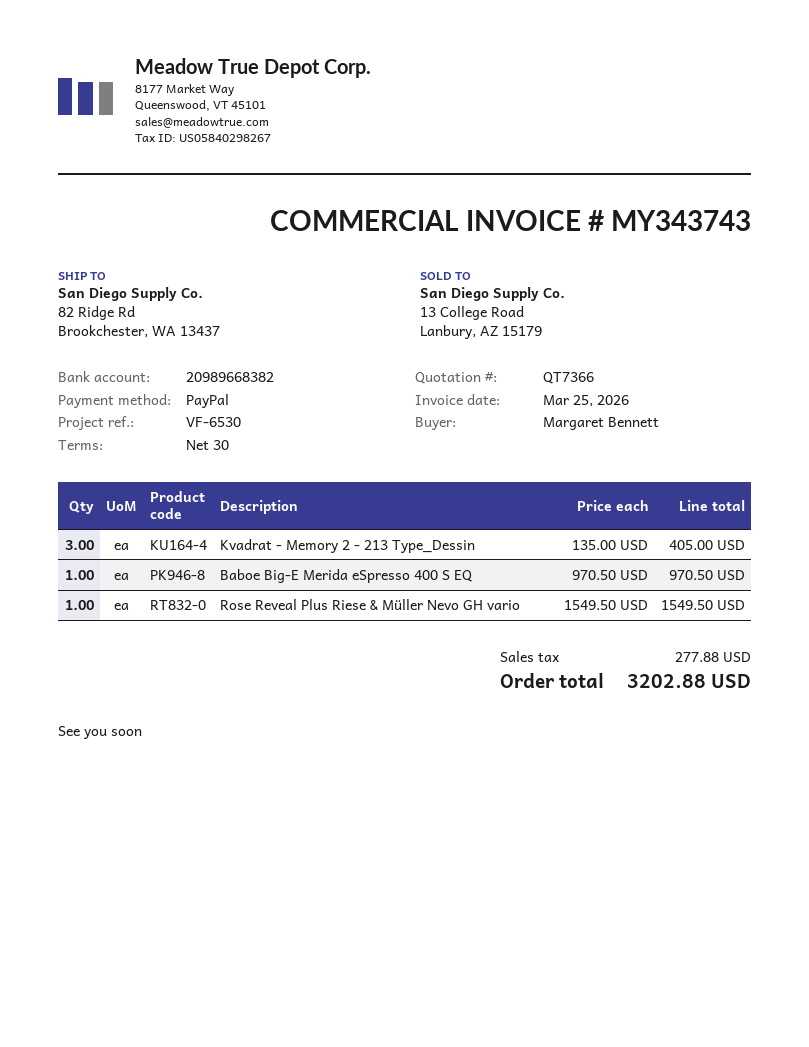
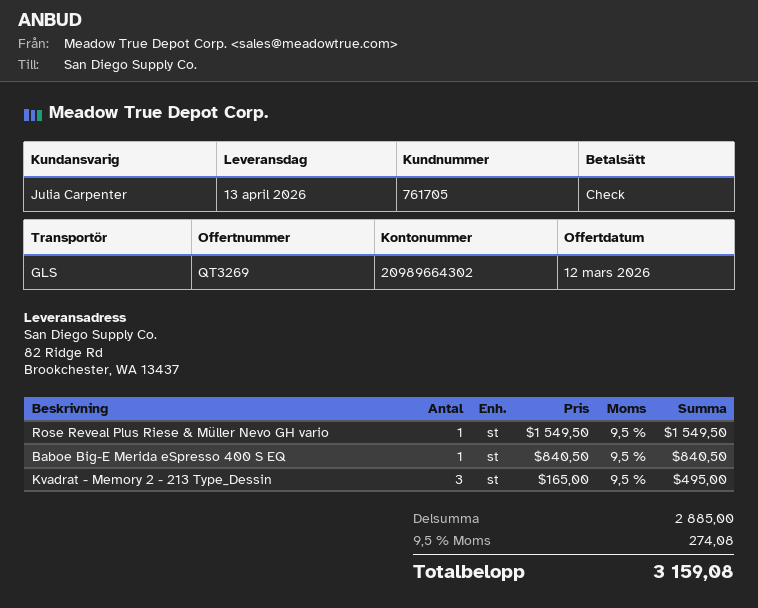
quote number: QT7366 -> QT3269
payment method: PayPal -> cheque
bank account: 20989668382 -> 20989664302
Kvadrat - Memory 2 - 213 Type_Dessin: 3 x 135.00 = 405.00 -> 3 x 165.00 = 495.00
Baboe Big-E Merida eSpresso 400 S EQ: 1 x 970.50 = 970.50 -> 1 x 840.50 = 840.50
tax: 277.88 -> 274.08
total: 3202.88 -> 3159.08

